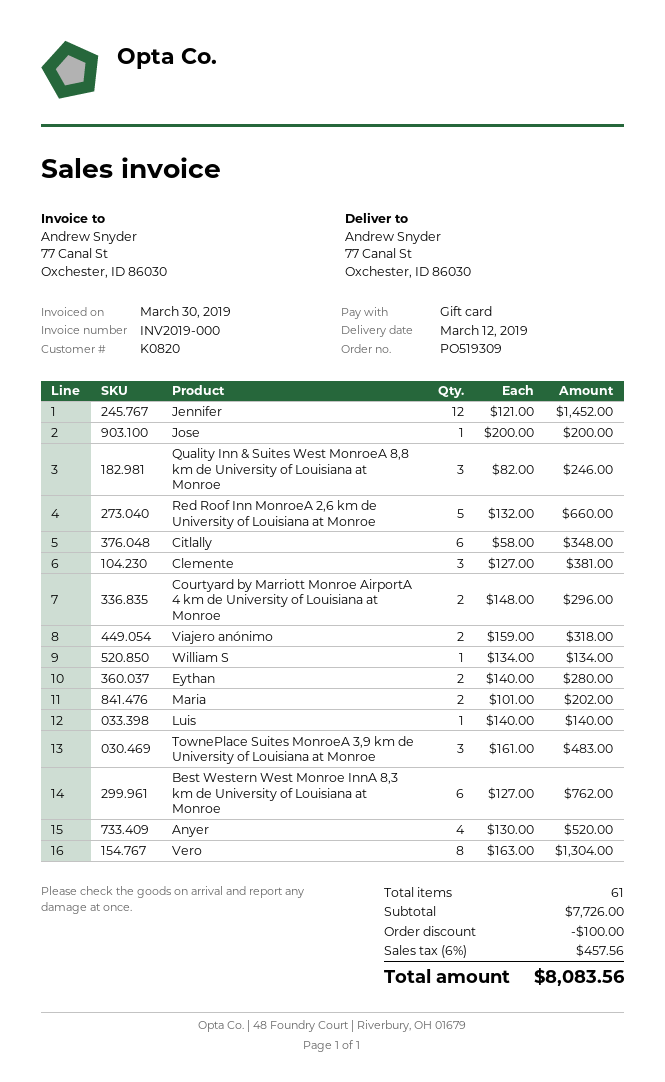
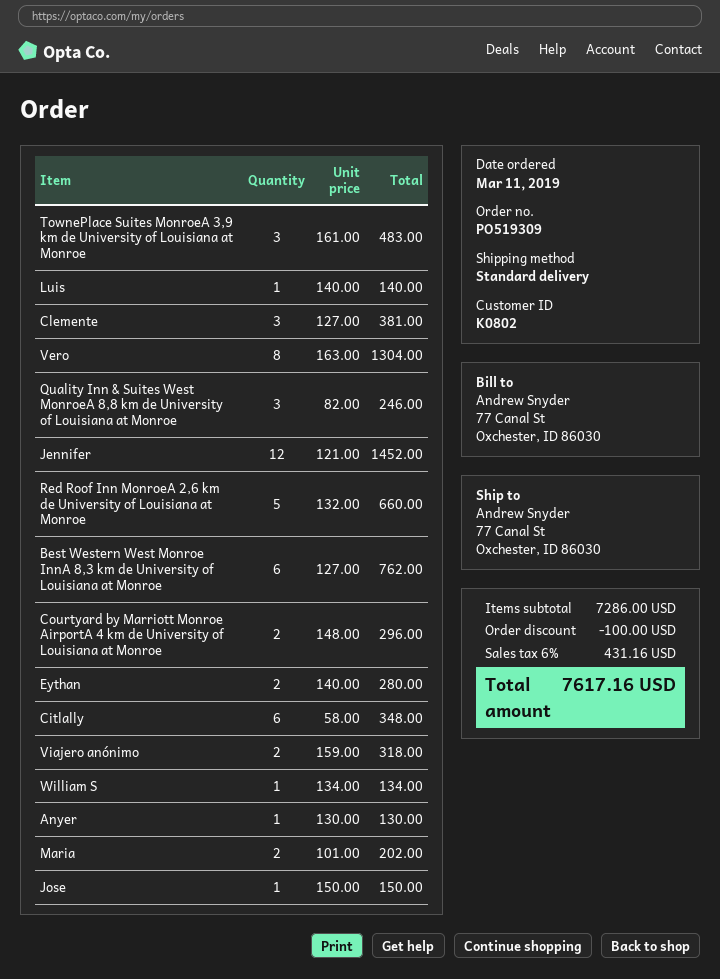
customer number: K0820 -> K0802
Jose: 1 x 200.00 = 200.00 -> 1 x 150.00 = 150.00
Anyer: 4 x 130.00 = 520.00 -> 1 x 130.00 = 130.00
subtotal: 7726.00 -> 7286.00
tax: 6% = 457.56 -> 6% = 431.16
total: 8083.56 -> 7617.16

